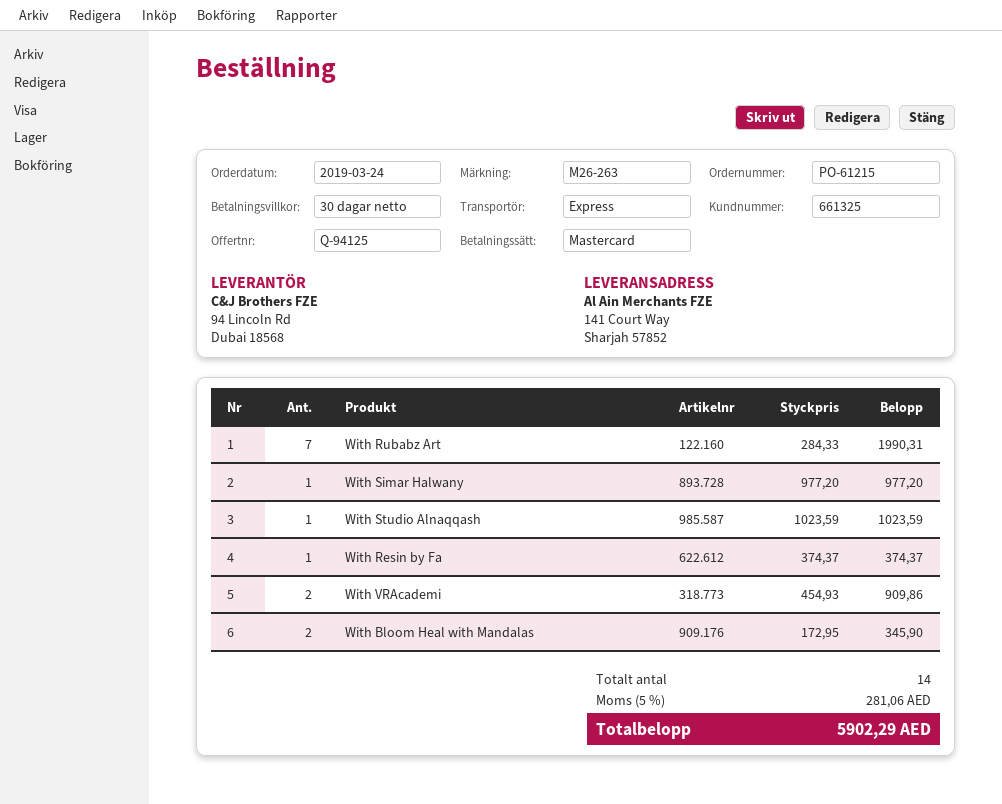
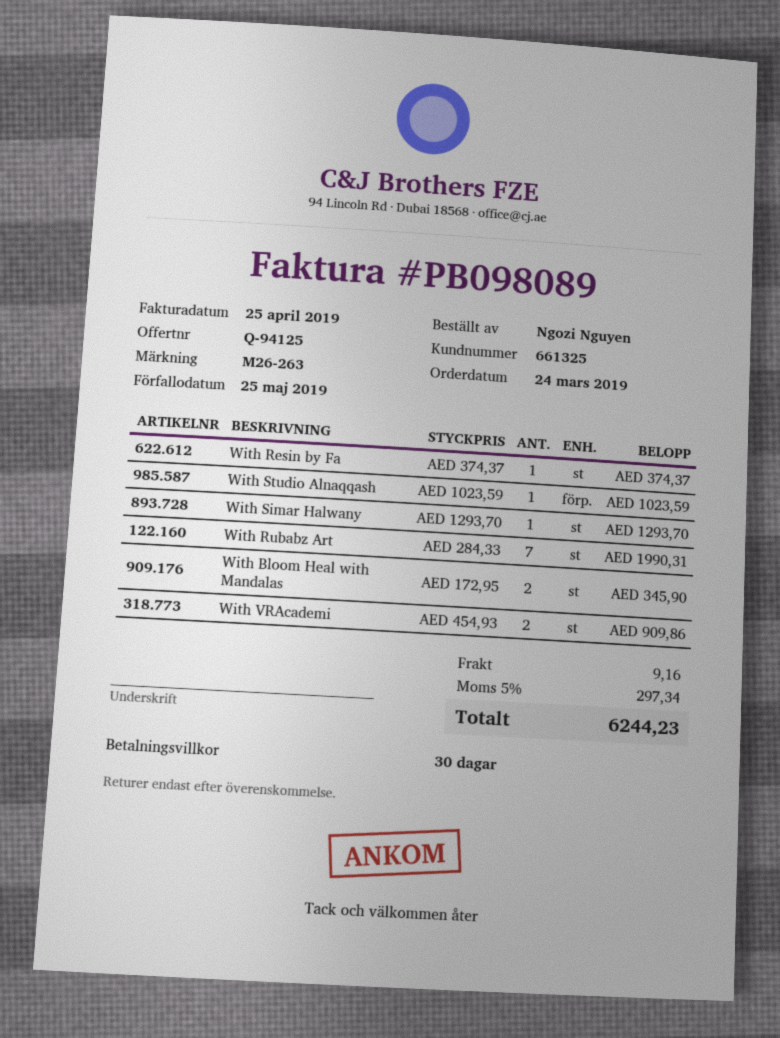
With Simar Halwany: 1 x 977.20 = 977.20 -> 1 x 1293.70 = 1293.70
shipping: none -> 9.16
tax: 5% = 281.06 -> 5% = 297.34
total: 5902.29 -> 6244.23

